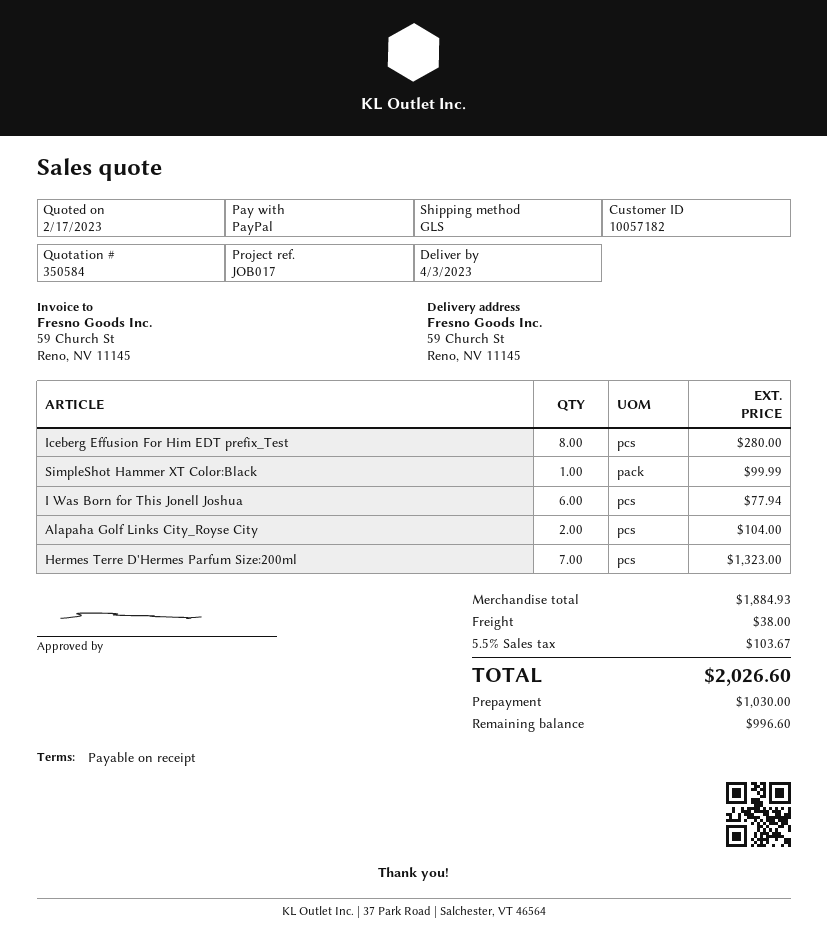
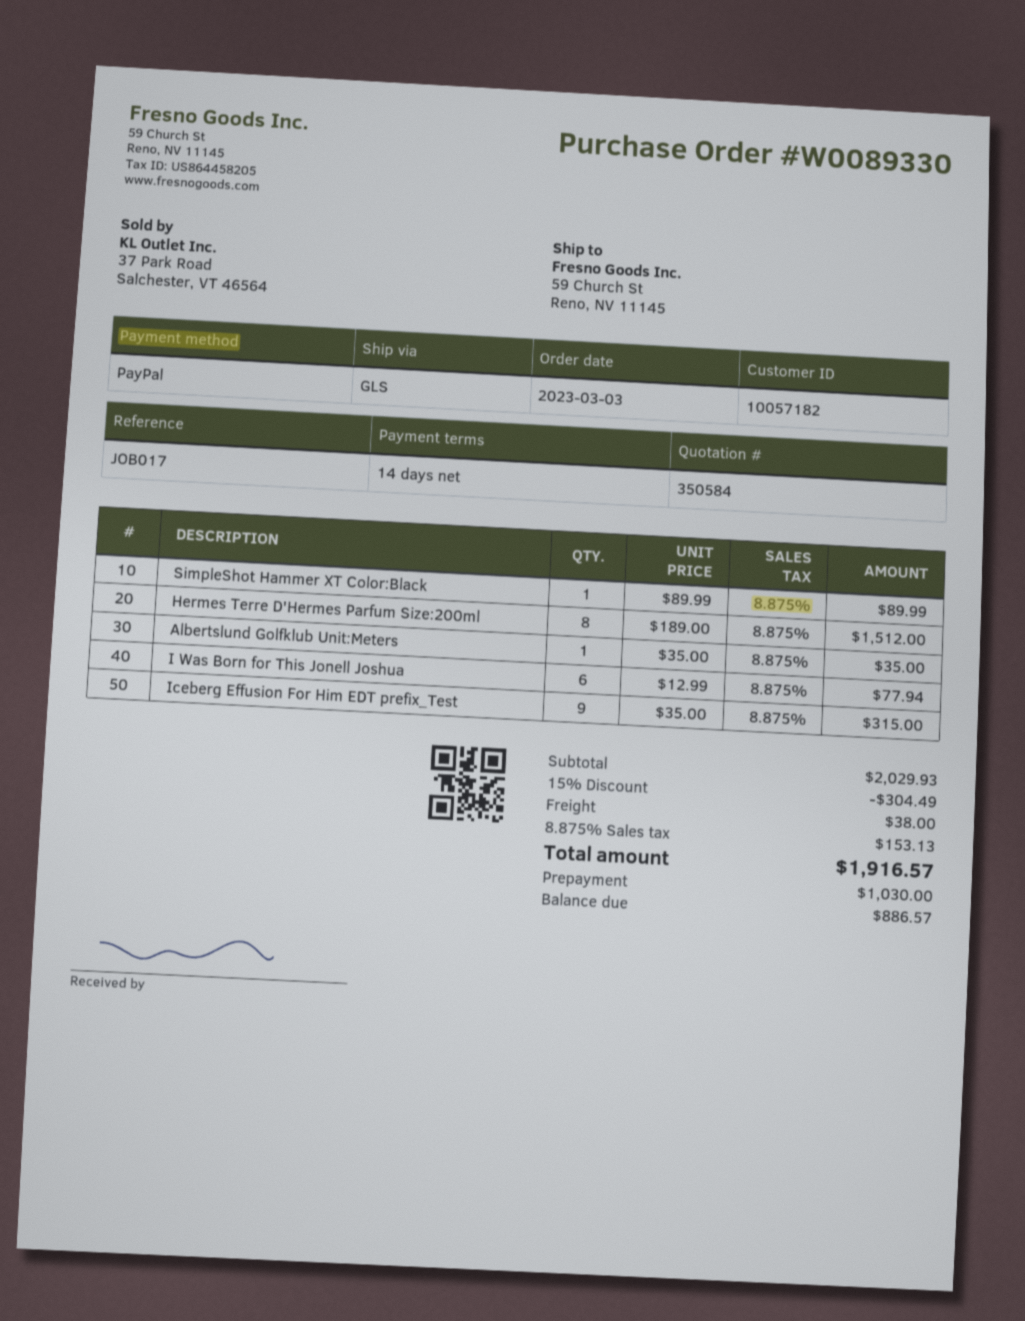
payment terms: on receipt -> 14 days
Iceberg Effusion For Him EDT prefix_Test: 8 for 280.00 -> 9 for 315.00
SimpleShot Hammer XT Color:Black: 1 for 99.99 -> 1 for 89.99
Alapaha Golf Links City_Royse City: 2 for 104.00 -> none
Hermes Terre D'Hermes Parfum Size:200ml: 7 for 1323.00 -> 8 for 1512.00
Albertslund Golfklub Unit:Meters: none -> 1 for 35.00
subtotal: 1884.93 -> 2029.93
discount: none -> 15% = 304.49
tax: 5.5% = 103.67 -> 8.875% = 153.13
total: 2026.60 -> 1916.57
balance: 996.60 -> 886.57

